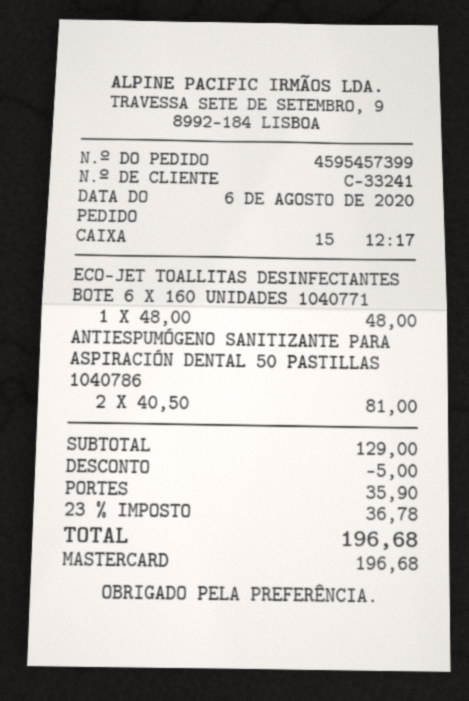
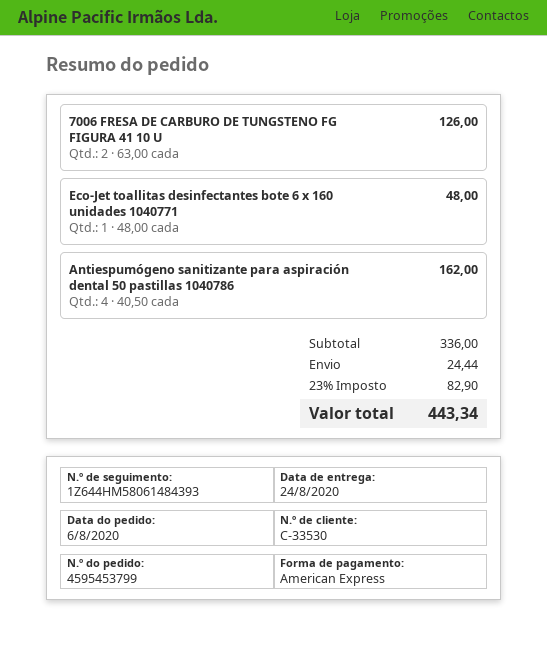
order number: 4595457399 -> 4595453799
customer number: C-33241 -> C-33530
payment method: Mastercard -> American Express
ANTIESPUMÓGENO SANITIZANTE PARA ASPIRACIÓN DENTAL 50 PASTILLAS 1040786: 2 x 40.50 = 81.00 -> 4 x 40.50 = 162.00
7006 FRESA DE CARBURO DE TUNGSTENO FG FIGURA 41 10 U: none -> 2 x 63.00 = 126.00
subtotal: 129.00 -> 336.00
discount: 5.00 -> none
shipping: 35.90 -> 24.44
tax: 23% = 36.78 -> 23% = 82.90
total: 196.68 -> 443.34

